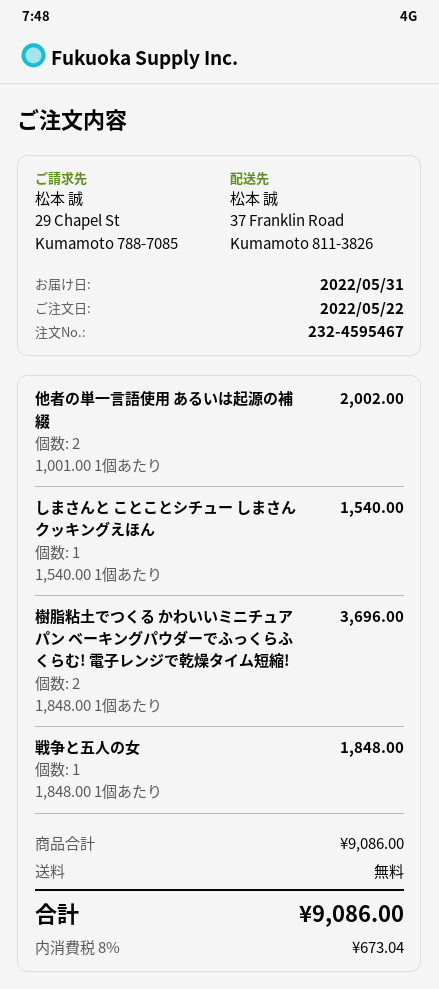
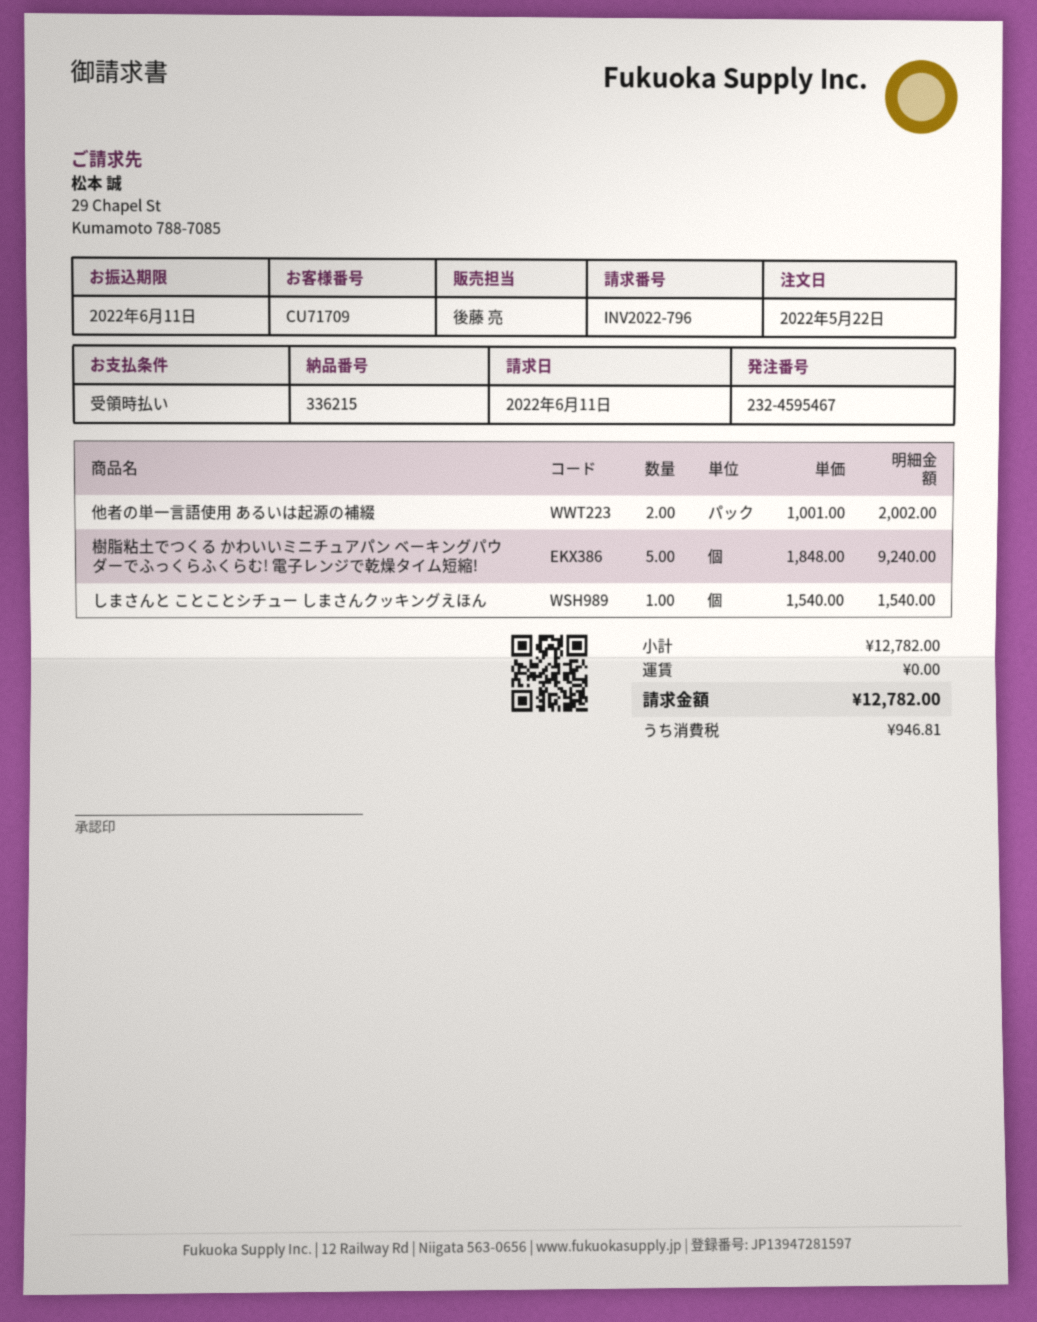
樹脂粘土でつくる かわいいミニチュアパン ベーキングパウダーでふっくらふくらむ! 電子レンジで乾燥タイム短縮!: 2 x 1848.00 = 3696.00 -> 5 x 1848.00 = 9240.00
戦争と五人の女: 1 x 1848.00 = 1848.00 -> none
subtotal: 9086.00 -> 12782.00
tax: 673.04 -> 946.81
total: 9086.00 -> 12782.00

